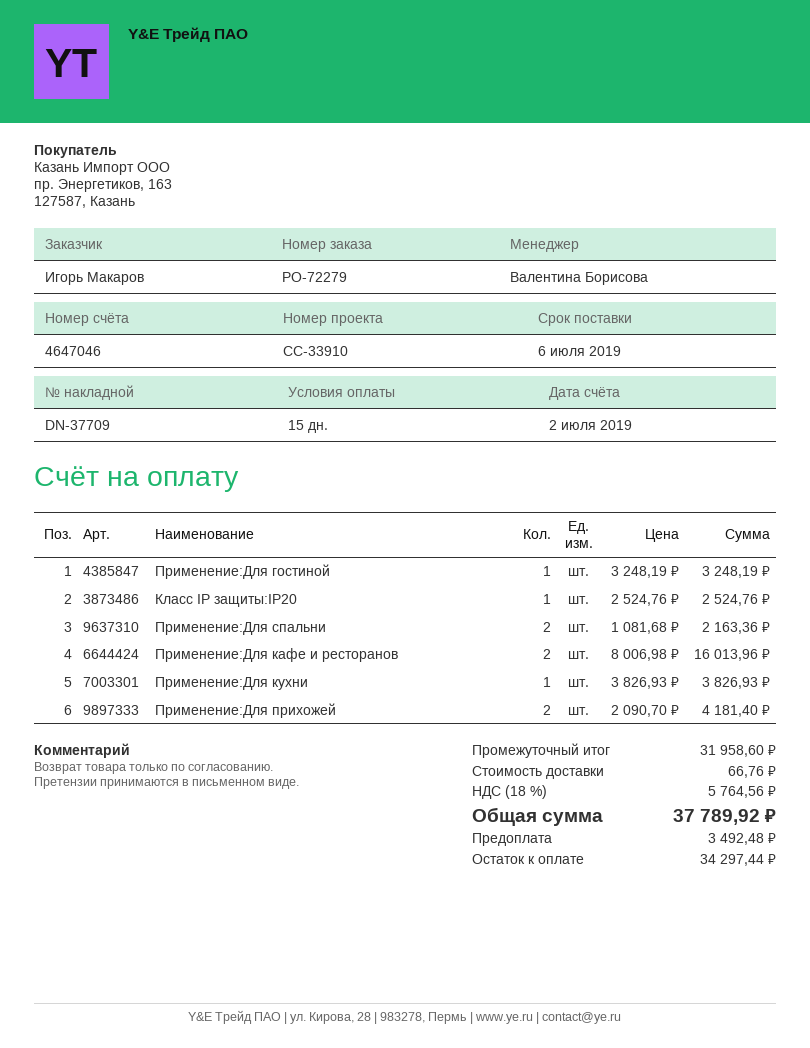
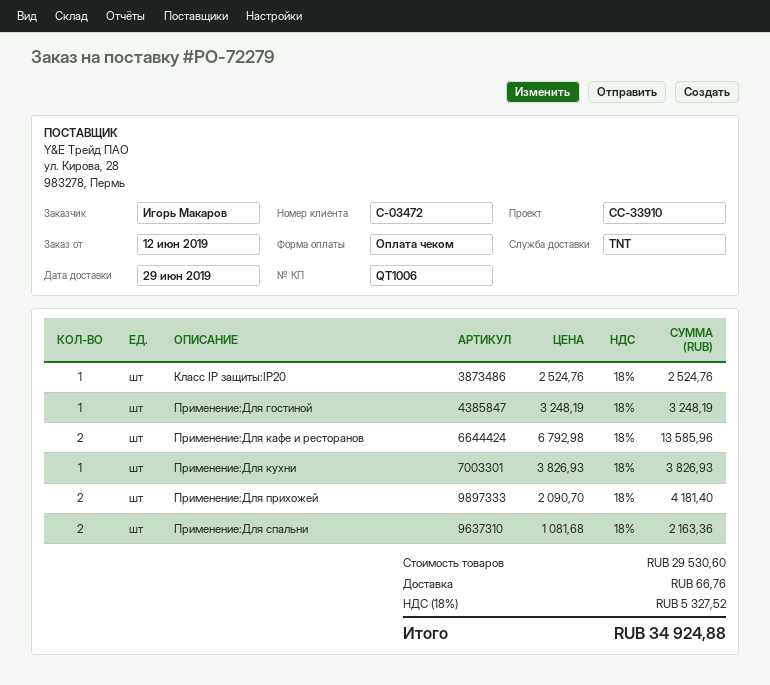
delivery date: 2019-07-06 -> 2019-06-29
Применение:Для кафе и ресторанов: 2 x 8006.98 = 16013.96 -> 2 x 6792.98 = 13585.96
subtotal: 31958.60 -> 29530.60
tax: 18% = 5764.56 -> 18% = 5327.52
total: 37789.92 -> 34924.88

